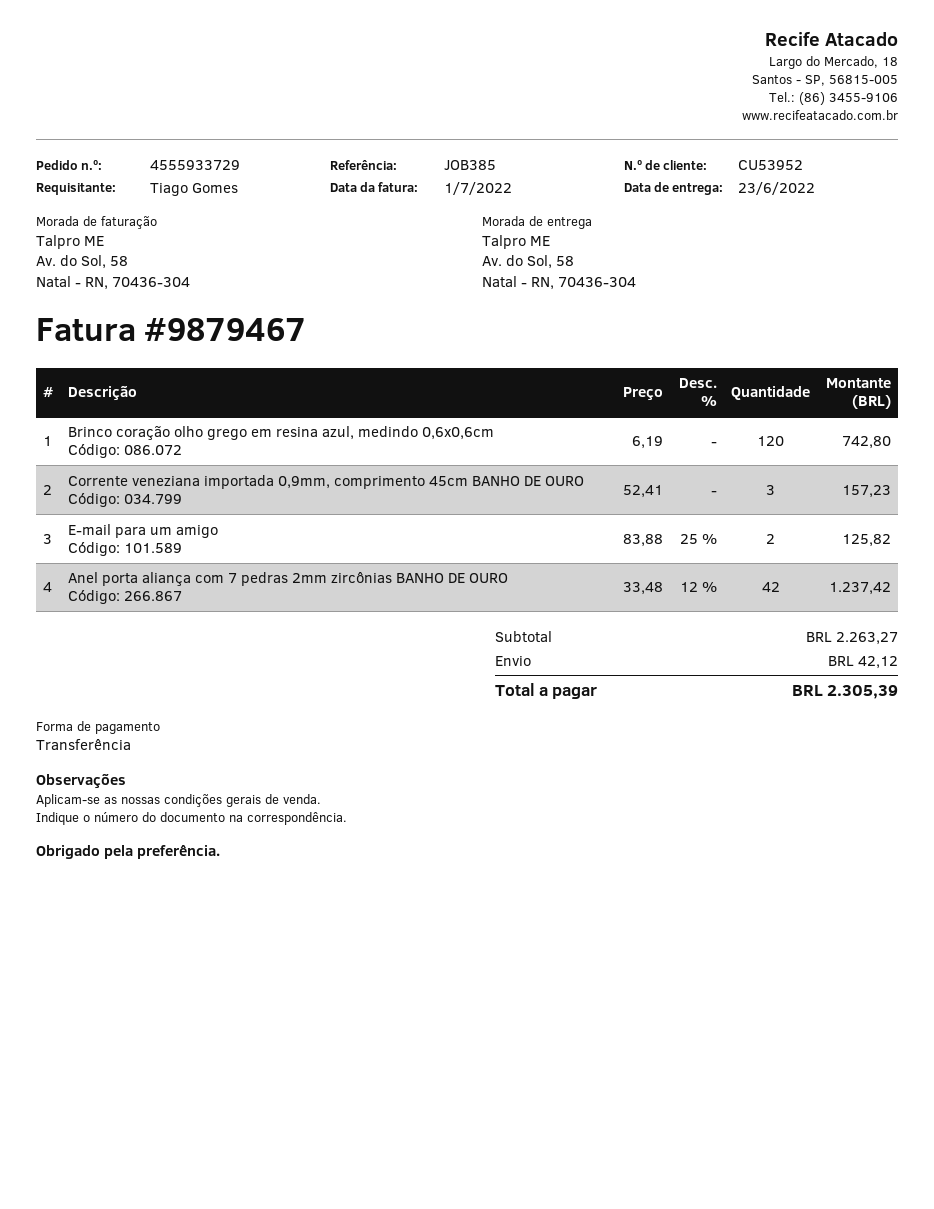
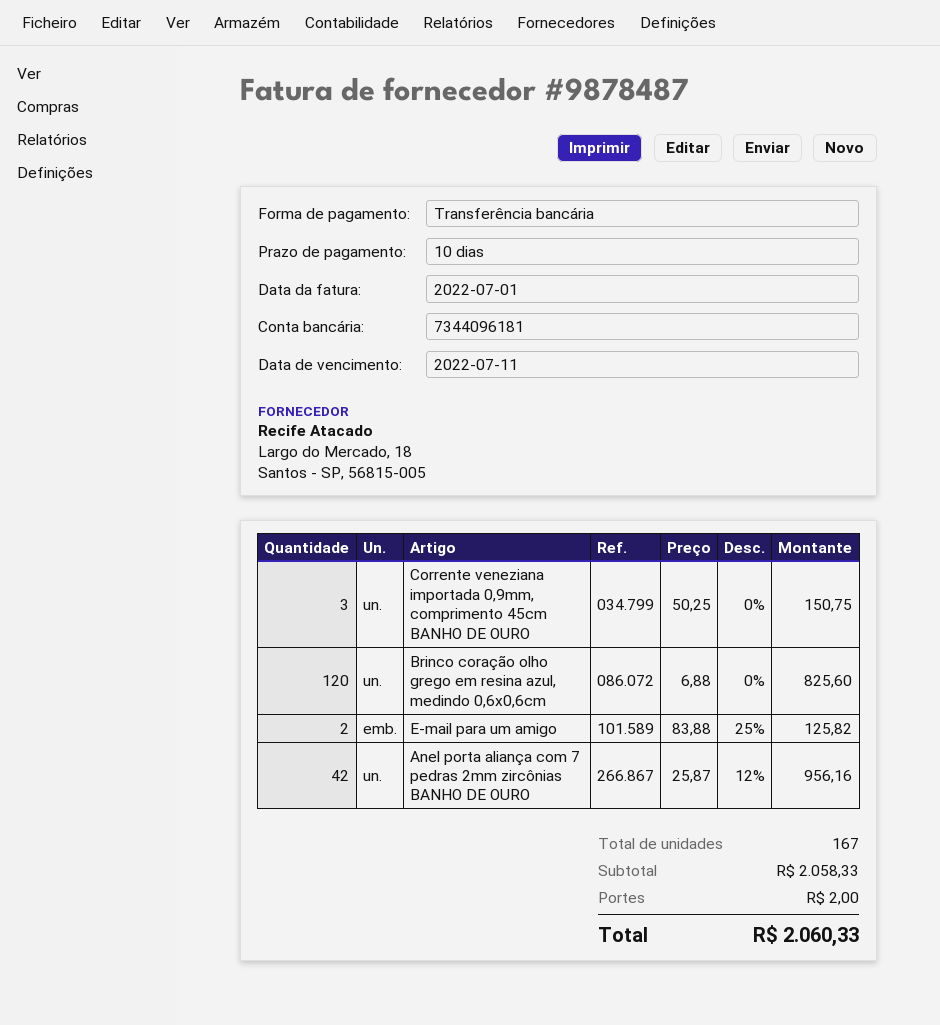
invoice number: 9879467 -> 9878487
Brinco coração olho grego em resina azul, medindo 0,6x0,6cm: 120 x 6.19 = 742.80 -> 120 x 6.88 = 825.60
Corrente veneziana importada 0,9mm, comprimento 45cm BANHO DE OURO: 3 x 52.41 = 157.23 -> 3 x 50.25 = 150.75
Anel porta aliança com 7 pedras 2mm zircônias BANHO DE OURO: 42 x 33.48 - 12% = 1237.42 -> 42 x 25.87 - 12% = 956.16
subtotal: 2263.27 -> 2058.33
shipping: 42.12 -> 2.00
total: 2305.39 -> 2060.33

